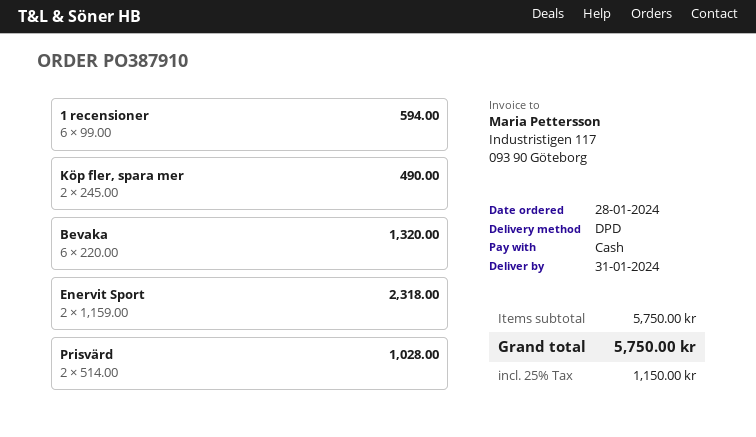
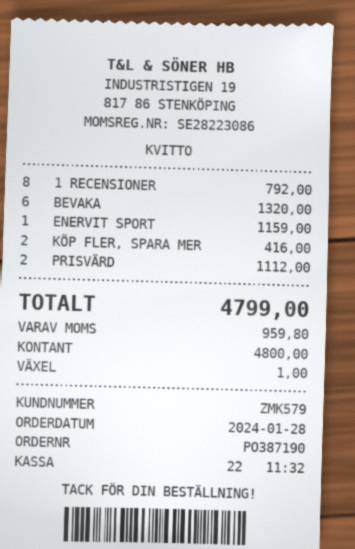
order number: PO387910 -> PO387190
1 recensioner: 6 for 594.00 -> 8 for 792.00
Köp fler, spara mer: 2 for 490.00 -> 2 for 416.00
Enervit Sport: 2 for 2318.00 -> 1 for 1159.00
Prisvärd: 2 for 1028.00 -> 2 for 1112.00
tax: 1150.00 -> 959.80
total: 5750.00 -> 4799.00

